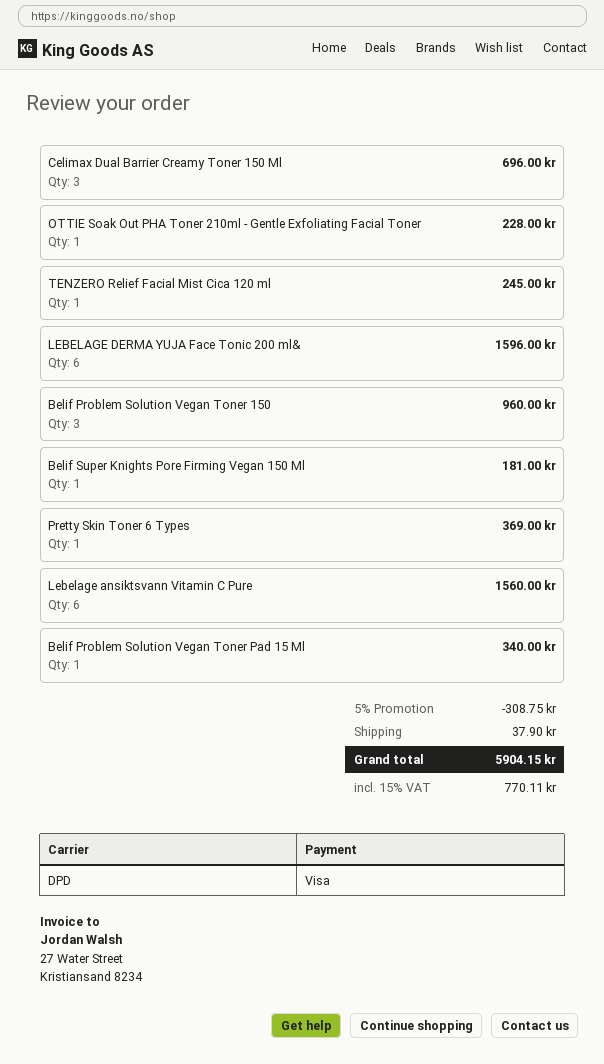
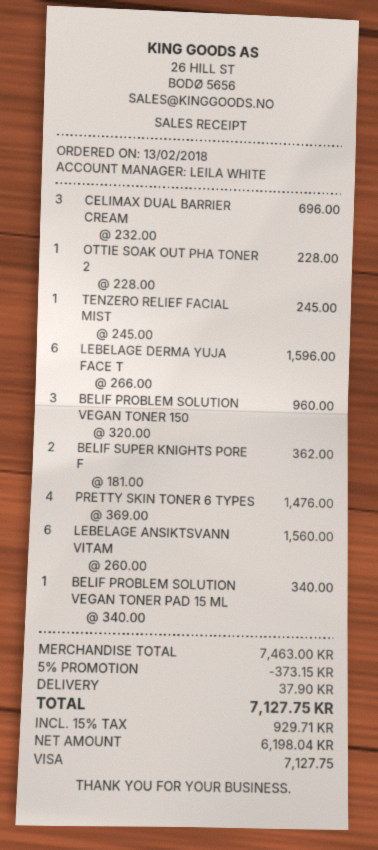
Belif Super Knights Pore Firming Vegan 150 Ml: 1 for 181.00 -> 2 for 362.00
Pretty Skin Toner 6 Types: 1 for 369.00 -> 4 for 1476.00
discount: 5% = 308.75 -> 5% = 373.15
tax: 15% = 770.11 -> 15% = 929.71
total: 5904.15 -> 7127.75

